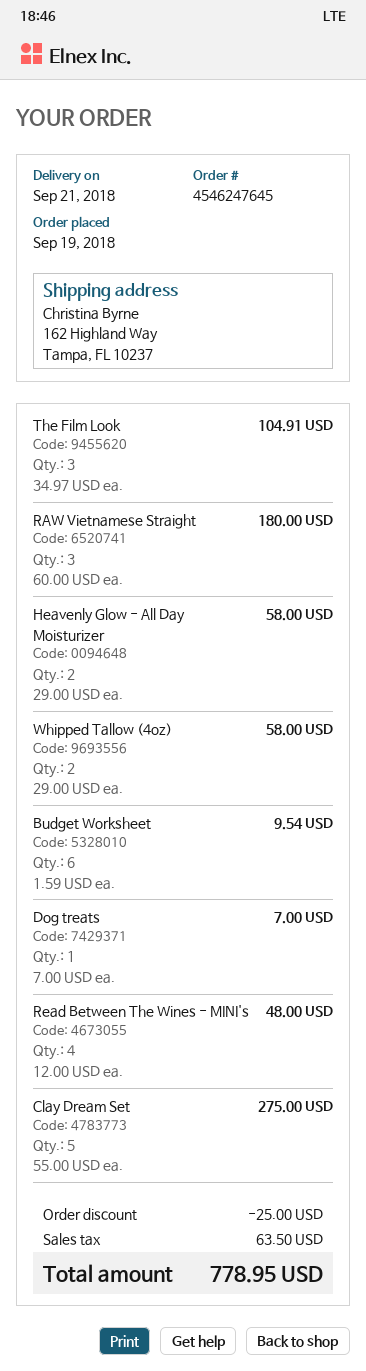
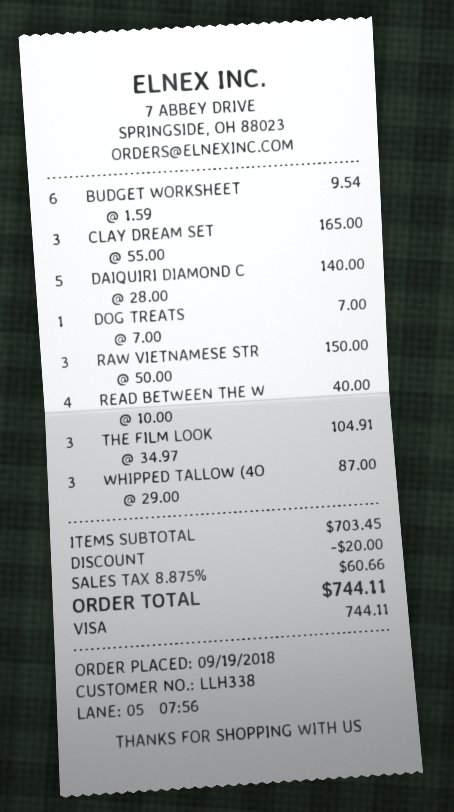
RAW Vietnamese Straight: 3 x 60.00 = 180.00 -> 3 x 50.00 = 150.00
Heavenly Glow - All Day Moisturizer: 2 x 29.00 = 58.00 -> none
Whipped Tallow (4oz): 2 x 29.00 = 58.00 -> 3 x 29.00 = 87.00
Read Between The Wines - MINI's: 4 x 12.00 = 48.00 -> 4 x 10.00 = 40.00
Clay Dream Set: 5 x 55.00 = 275.00 -> 3 x 55.00 = 165.00
DAIQUIRI DIAMOND C: none -> 5 x 28.00 = 140.00
discount: 25.00 -> 20.00
tax: 63.50 -> 60.66
total: 778.95 -> 744.11

